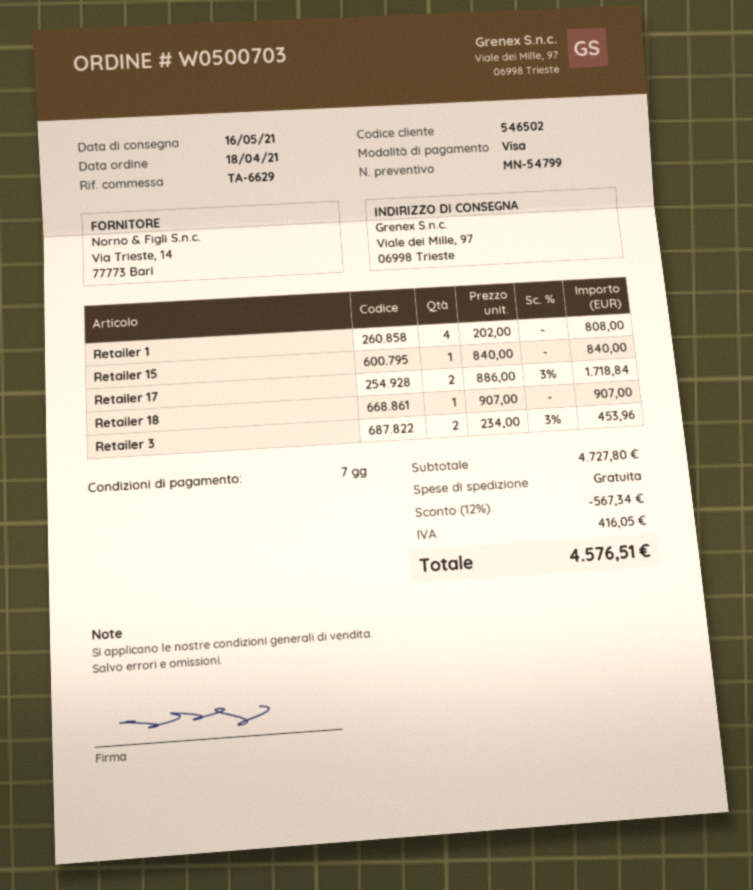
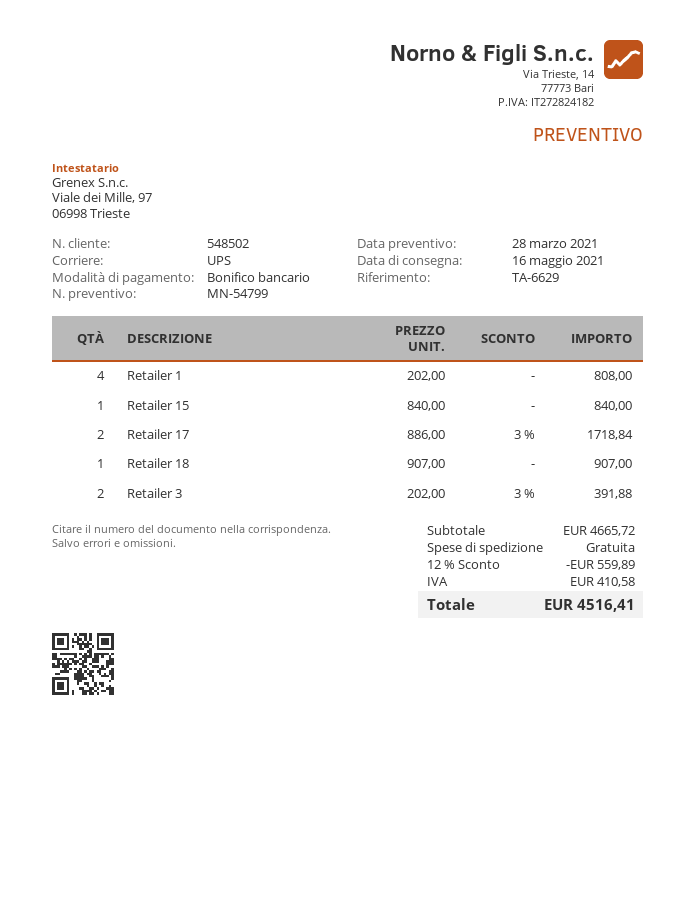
customer number: 546502 -> 548502
payment method: Visa -> bank transfer
Retailer 3: 2 x 234.00 - 3% = 453.96 -> 2 x 202.00 - 3% = 391.88
subtotal: 4727.80 -> 4665.72
discount: 12% = 567.34 -> 12% = 559.89
tax: 416.05 -> 410.58
total: 4576.51 -> 4516.41

